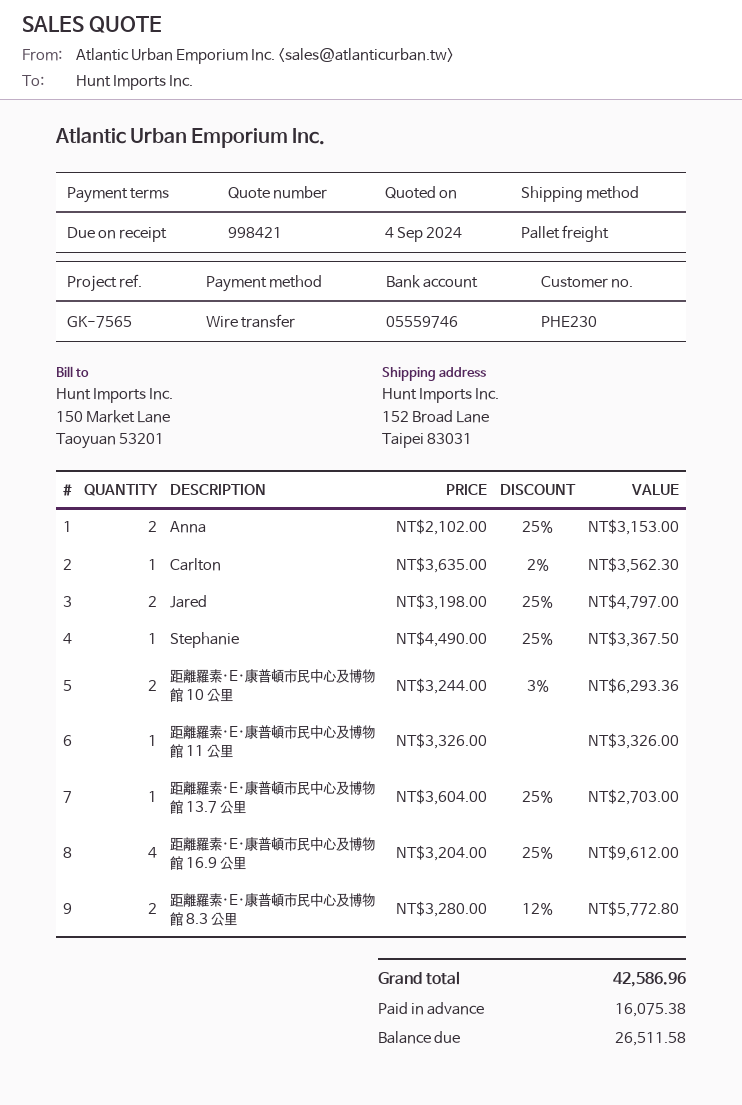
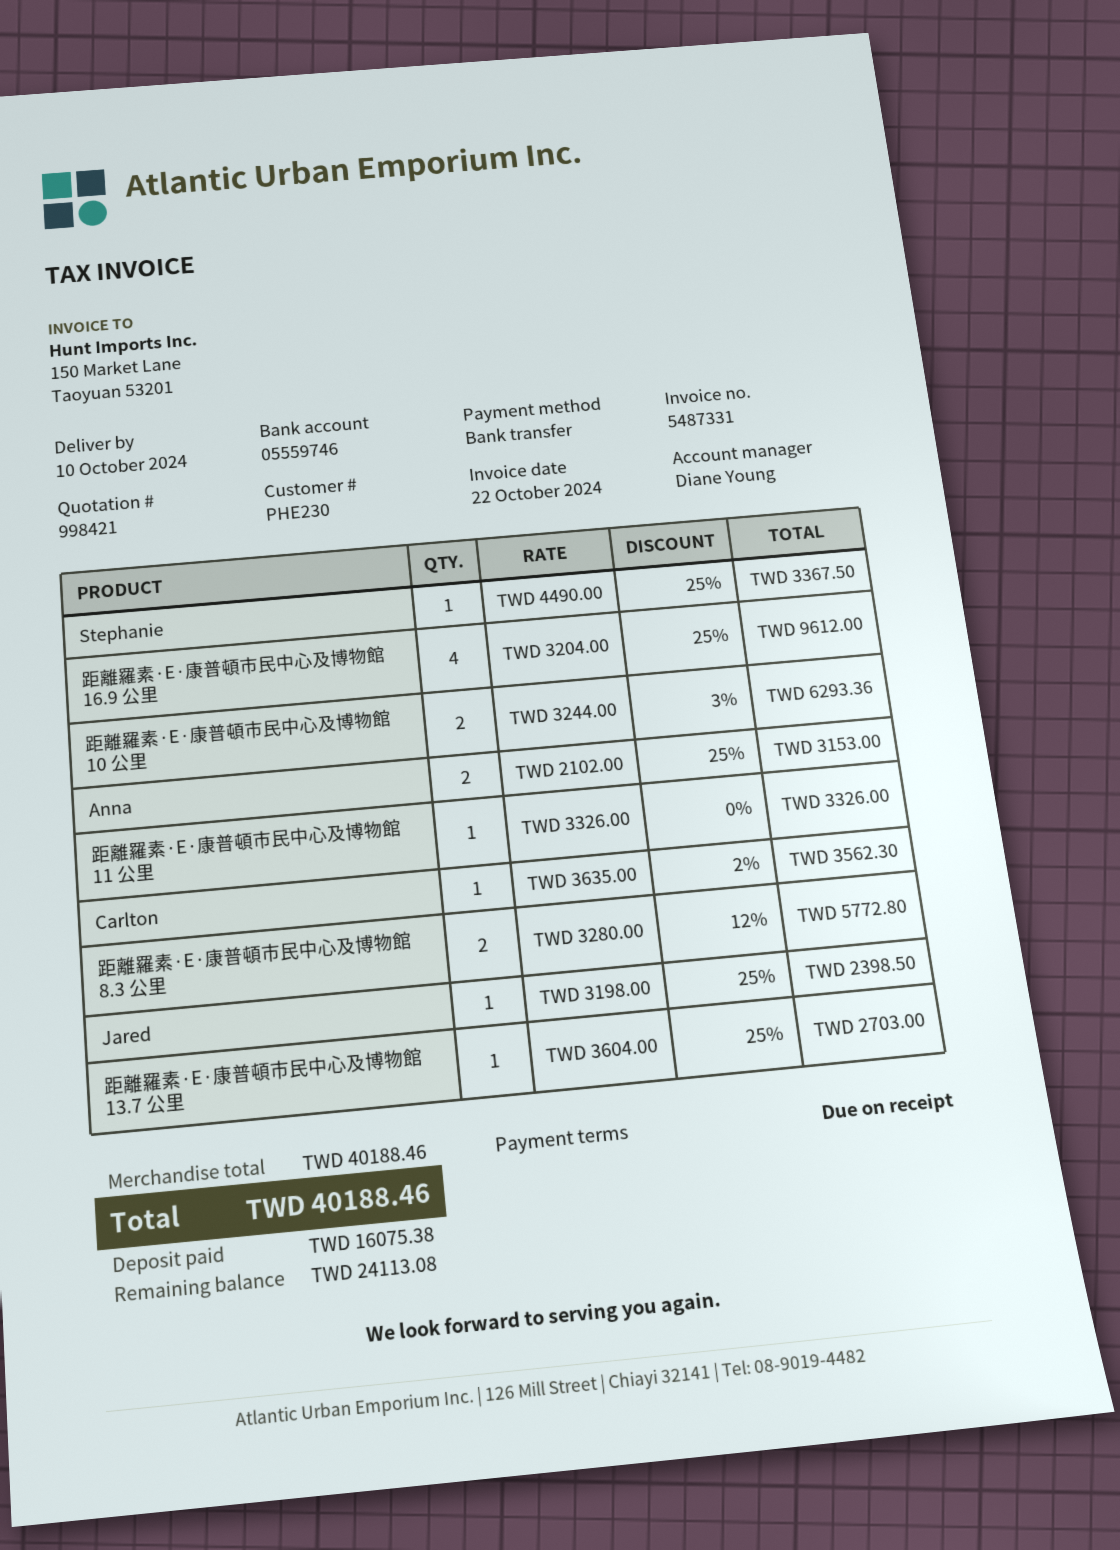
Jared: 2 x 3198.00 - 25% = 4797.00 -> 1 x 3198.00 - 25% = 2398.50
total: 42586.96 -> 40188.46
balance: 26511.58 -> 24113.08

